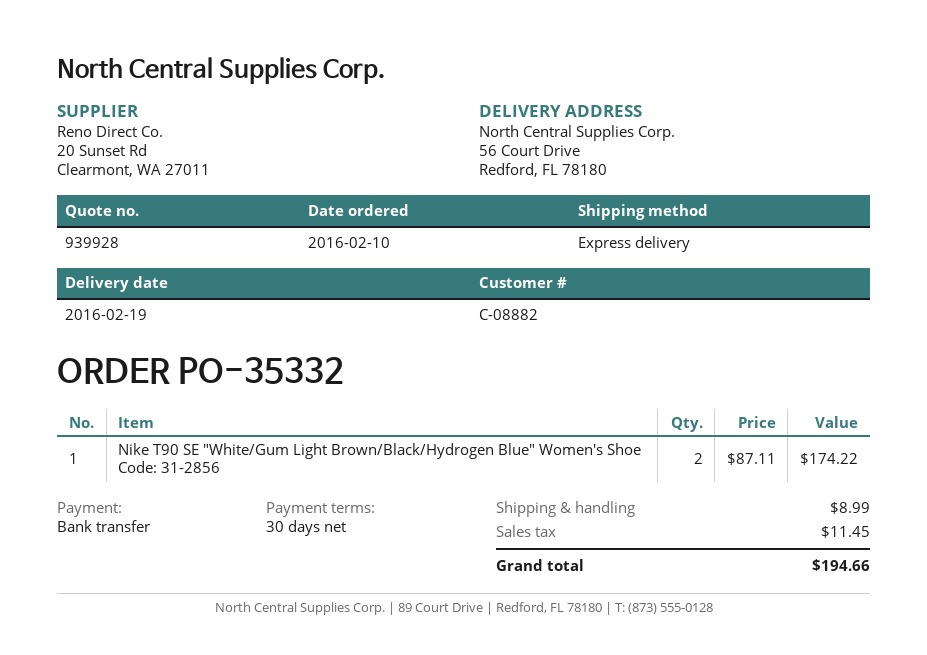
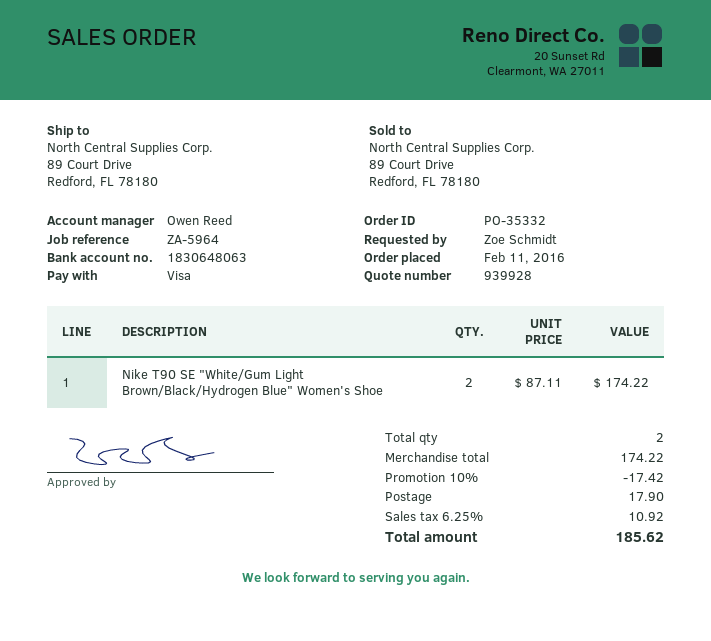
order date: 2016-02-10 -> 2016-02-11
payment method: bank transfer -> Visa
ship to: 56 Court Drive, Redford, FL 78180 -> 89 Court Drive, Redford, FL 78180
discount: none -> 10% = 17.42
shipping: 8.99 -> 17.90
tax: 11.45 -> 10.92
total: 194.66 -> 185.62

